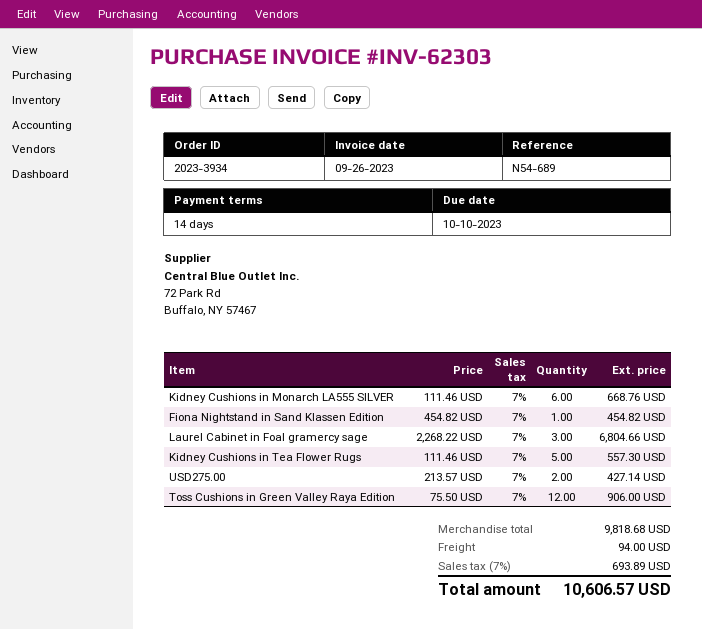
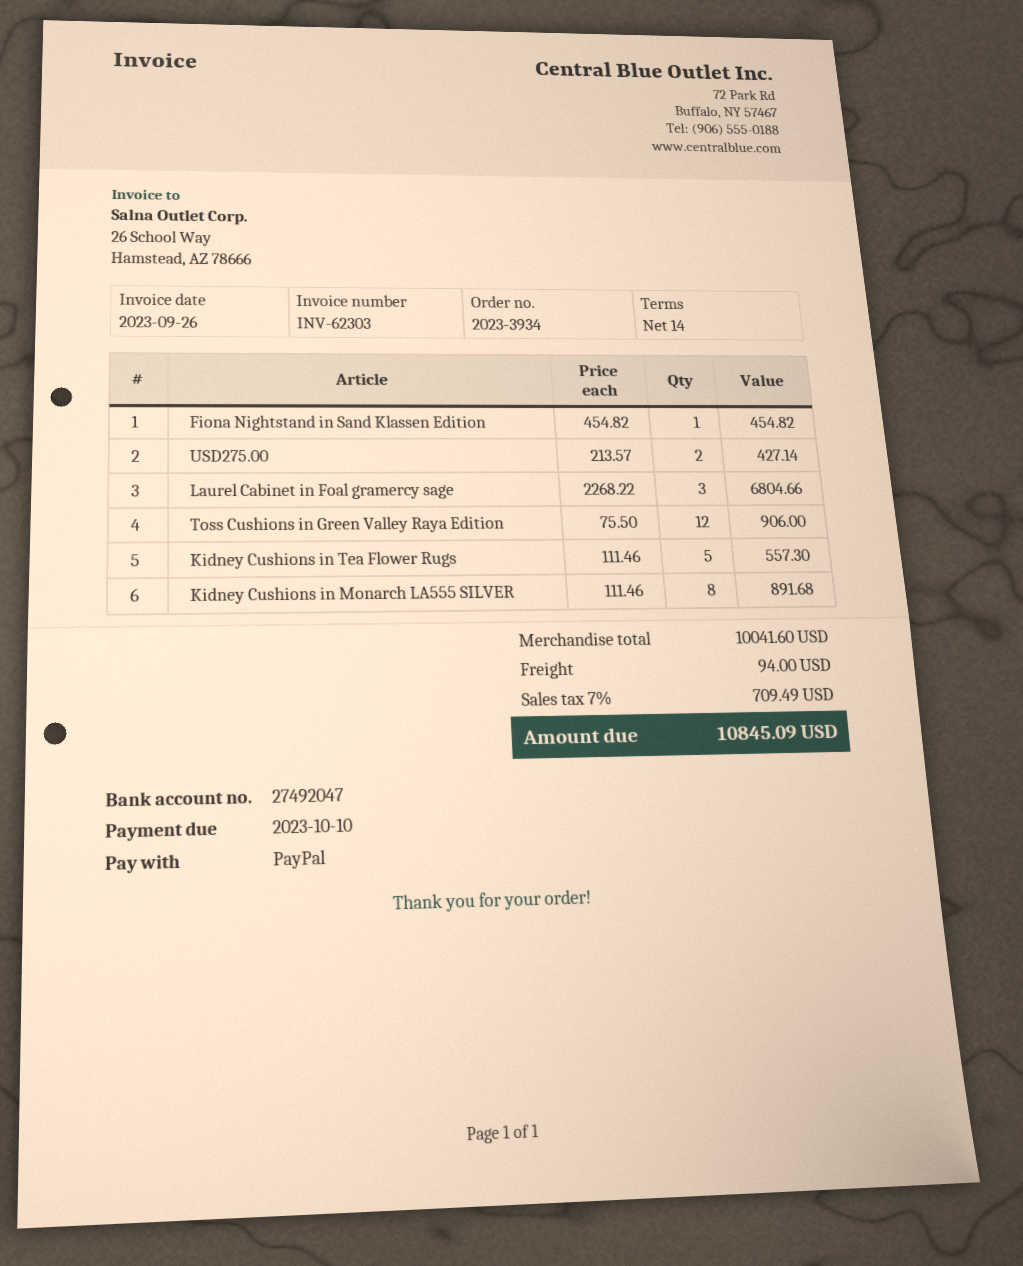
Kidney Cushions in Monarch LA555 SILVER: 6 x 111.46 = 668.76 -> 8 x 111.46 = 891.68
subtotal: 9818.68 -> 10041.60
tax: 7% = 693.89 -> 7% = 709.49
total: 10606.57 -> 10845.09

